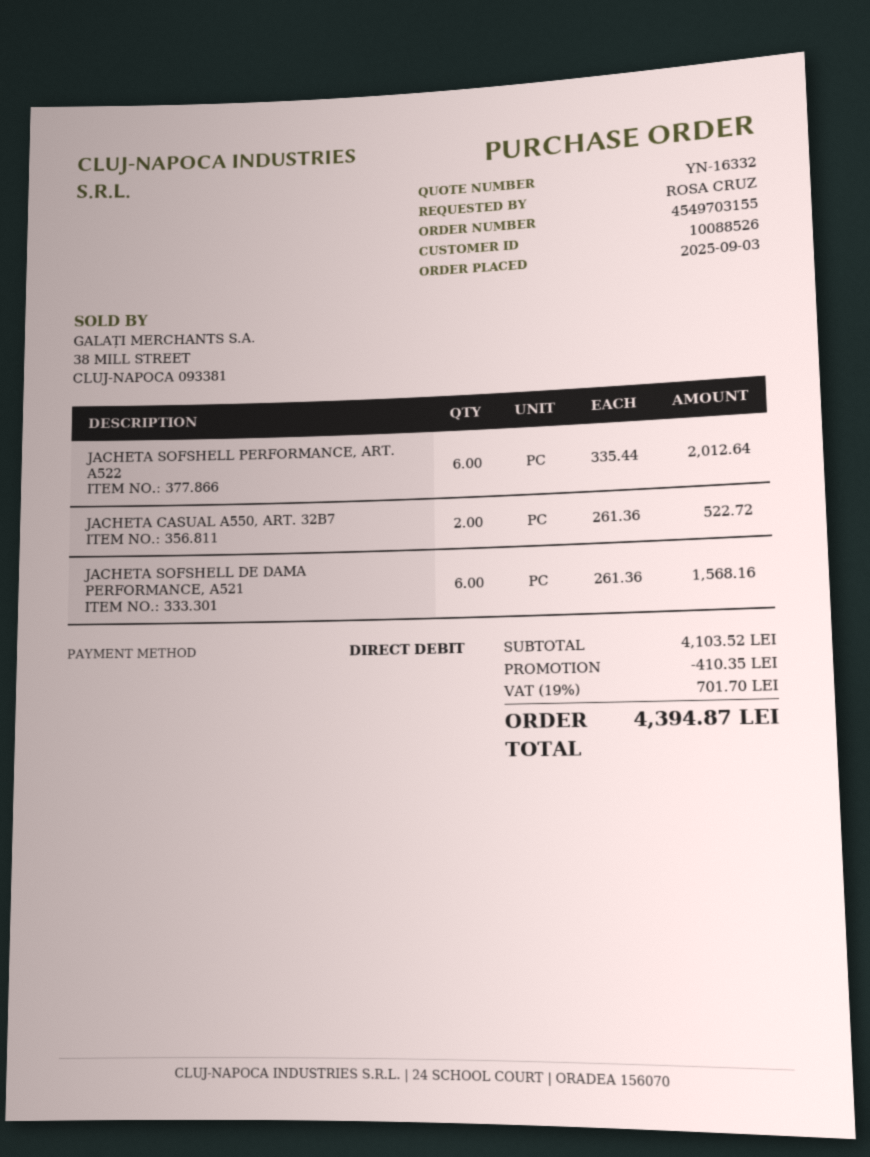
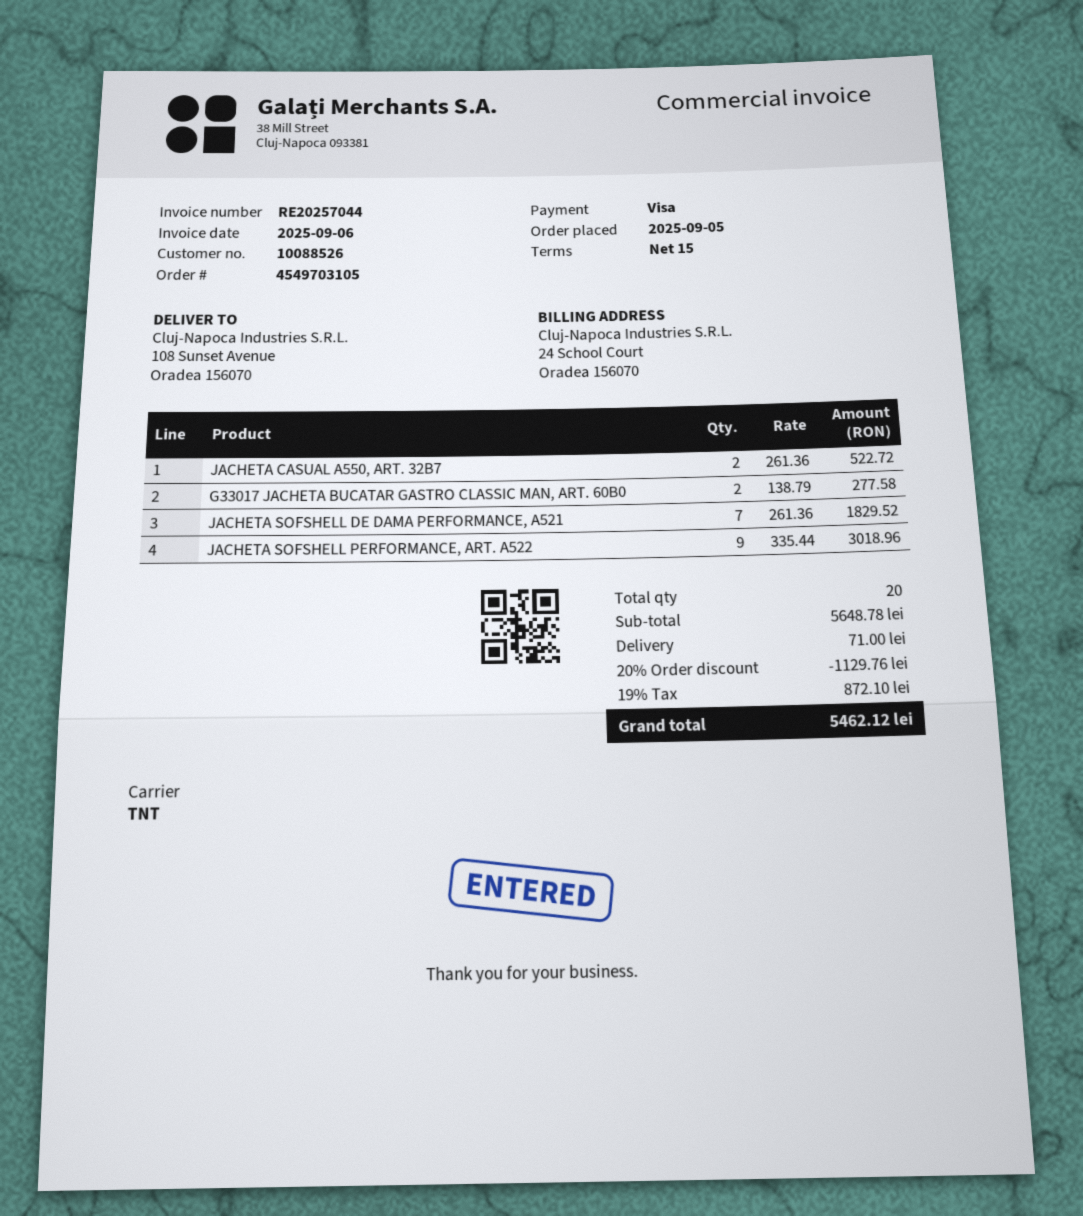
order number: 4549703155 -> 4549703105
order date: 2025-09-03 -> 2025-09-05
payment method: direct debit -> Visa
JACHETA SOFSHELL PERFORMANCE, ART. A522: 6 x 335.44 = 2012.64 -> 9 x 335.44 = 3018.96
JACHETA SOFSHELL DE DAMA PERFORMANCE, A521: 6 x 261.36 = 1568.16 -> 7 x 261.36 = 1829.52
G33017 JACHETA BUCATAR GASTRO CLASSIC MAN, ART. 60B0: none -> 2 x 138.79 = 277.58
subtotal: 4103.52 -> 5648.78
discount: 410.35 -> 1129.76
shipping: none -> 71.00
tax: 19% = 701.70 -> 19% = 872.10
total: 4394.87 -> 5462.12

